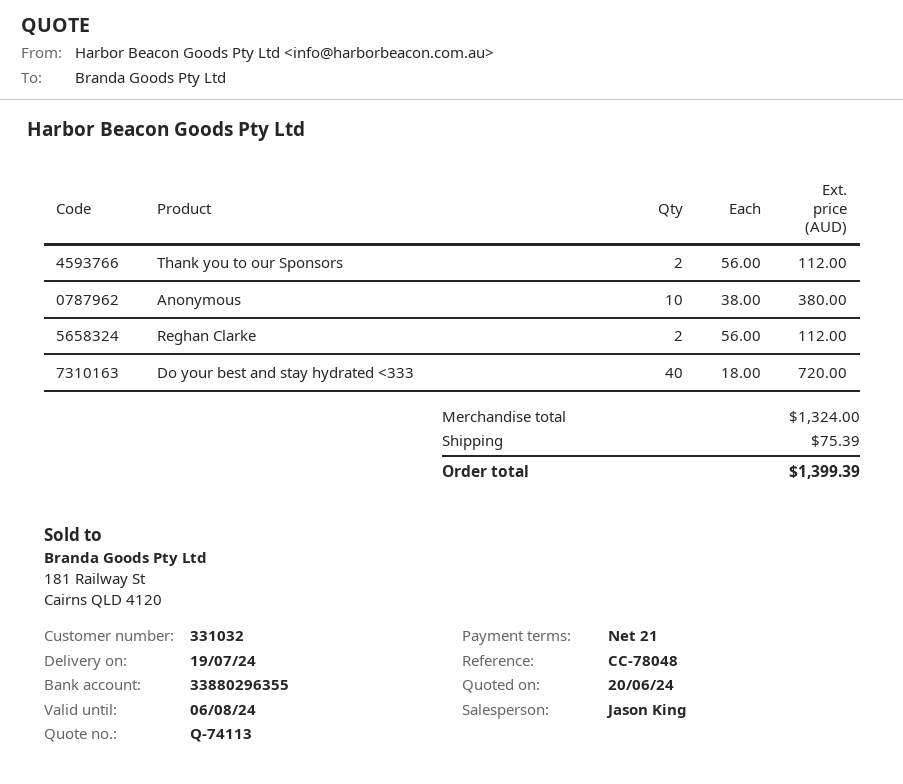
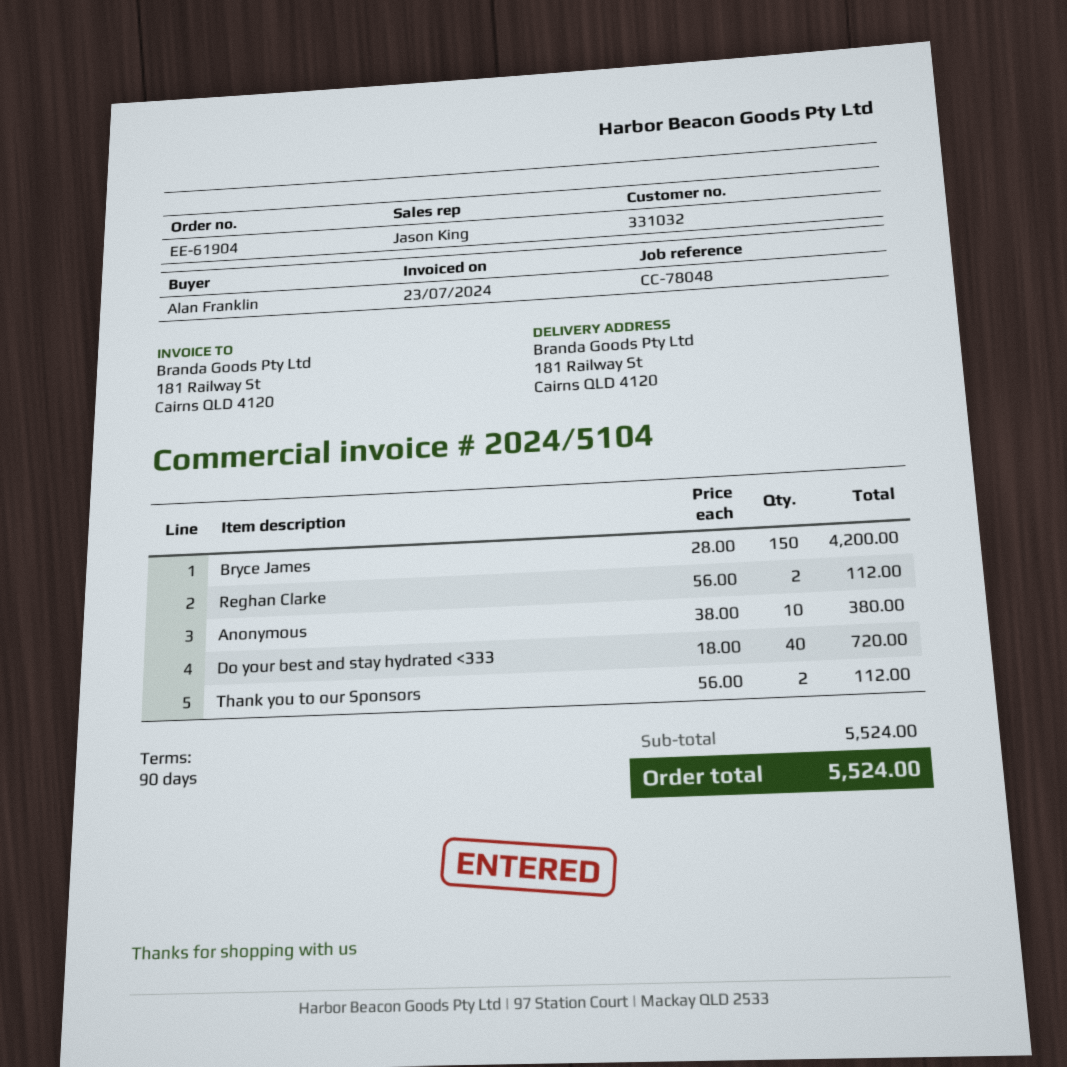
payment terms: 21 days -> 90 days
Bryce James: none -> 150 x 28.00 = 4200.00
subtotal: 1324.00 -> 5524.00
shipping: 75.39 -> none
total: 1399.39 -> 5524.00

